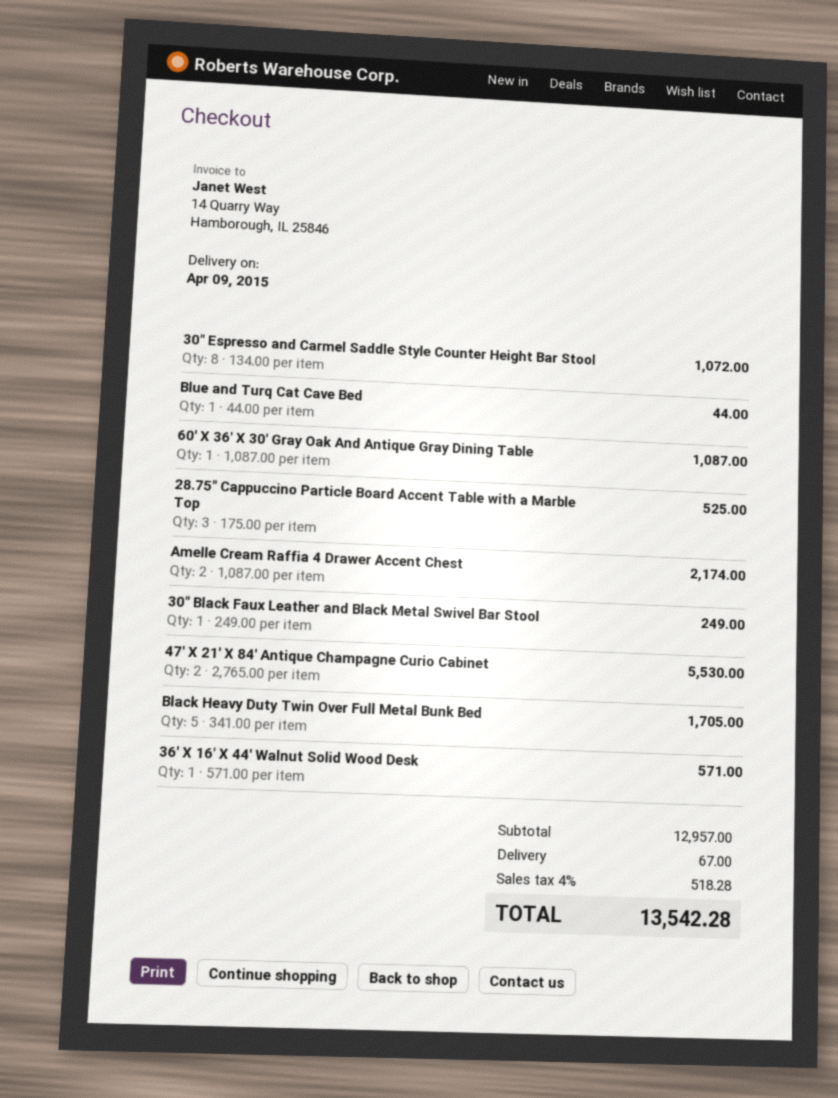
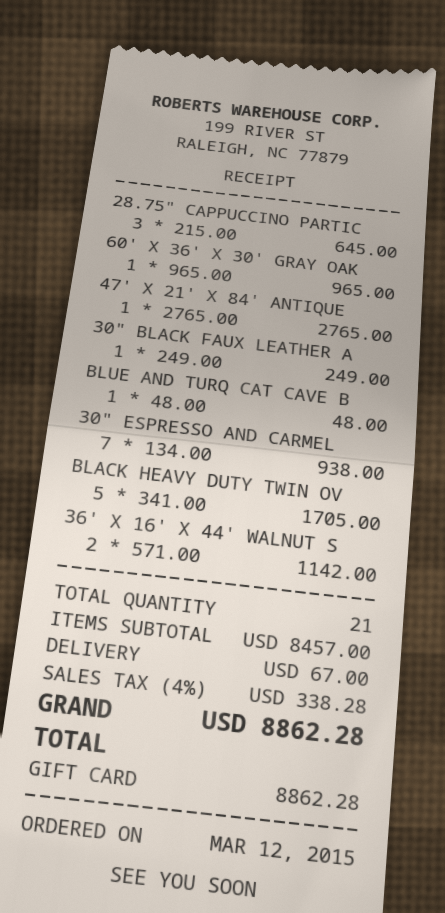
30" Espresso and Carmel Saddle Style Counter Height Bar Stool: 8 x 134.00 = 1072.00 -> 7 x 134.00 = 938.00
Blue and Turq Cat Cave Bed: 1 x 44.00 = 44.00 -> 1 x 48.00 = 48.00
60' X 36' X 30' Gray Oak And Antique Gray Dining Table: 1 x 1087.00 = 1087.00 -> 1 x 965.00 = 965.00
28.75" Cappuccino Particle Board Accent Table with a Marble Top: 3 x 175.00 = 525.00 -> 3 x 215.00 = 645.00
Amelle Cream Raffia 4 Drawer Accent Chest: 2 x 1087.00 = 2174.00 -> none
47' X 21' X 84' Antique Champagne Curio Cabinet: 2 x 2765.00 = 5530.00 -> 1 x 2765.00 = 2765.00
36' X 16' X 44' Walnut Solid Wood Desk: 1 x 571.00 = 571.00 -> 2 x 571.00 = 1142.00
subtotal: 12957.00 -> 8457.00
tax: 4% = 518.28 -> 4% = 338.28
total: 13542.28 -> 8862.28

